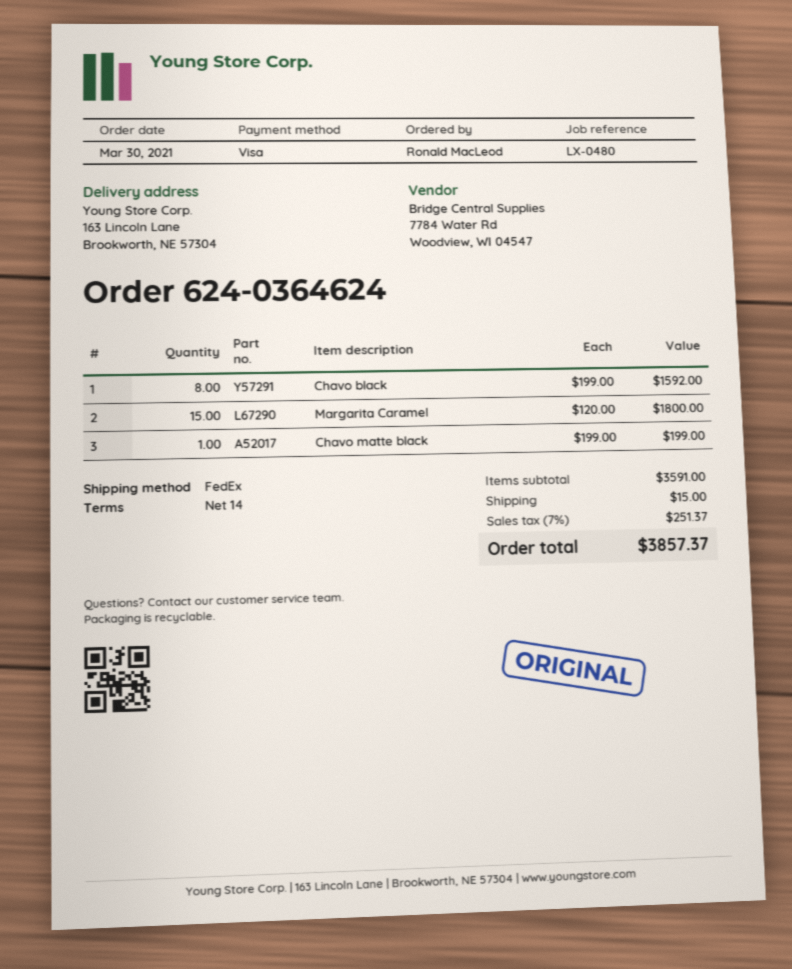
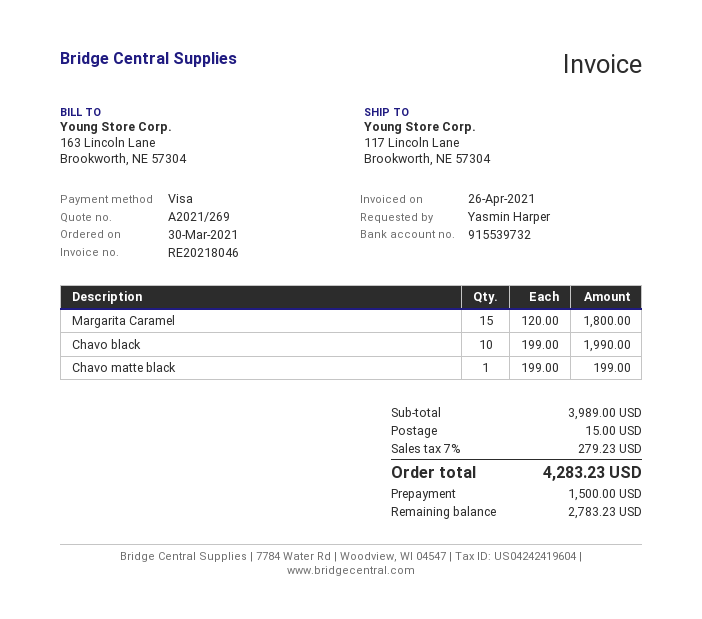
ordered by: Ronald MacLeod -> Yasmin Harper
ship to: 163 Lincoln Lane, Brookworth, NE 57304 -> 117 Lincoln Lane, Brookworth, NE 57304
Chavo black: 8 x 199.00 = 1592.00 -> 10 x 199.00 = 1990.00
subtotal: 3591.00 -> 3989.00
tax: 7% = 251.37 -> 7% = 279.23
total: 3857.37 -> 4283.23

